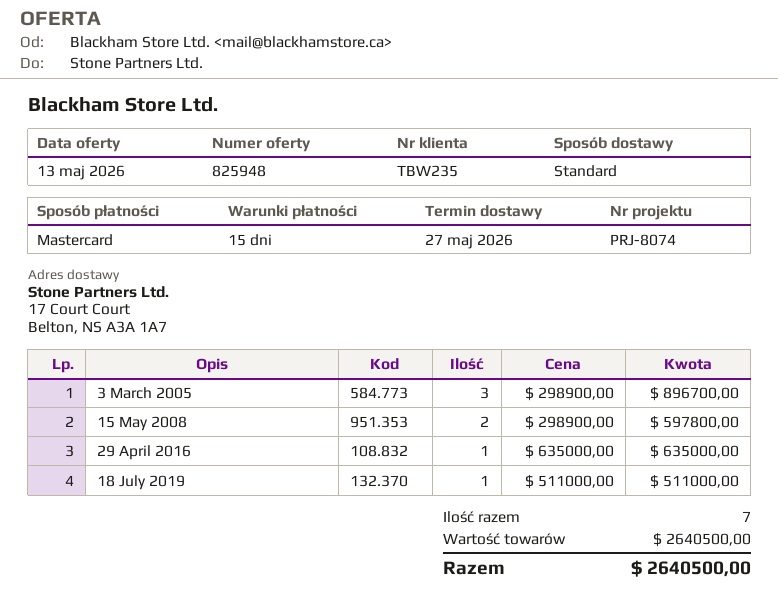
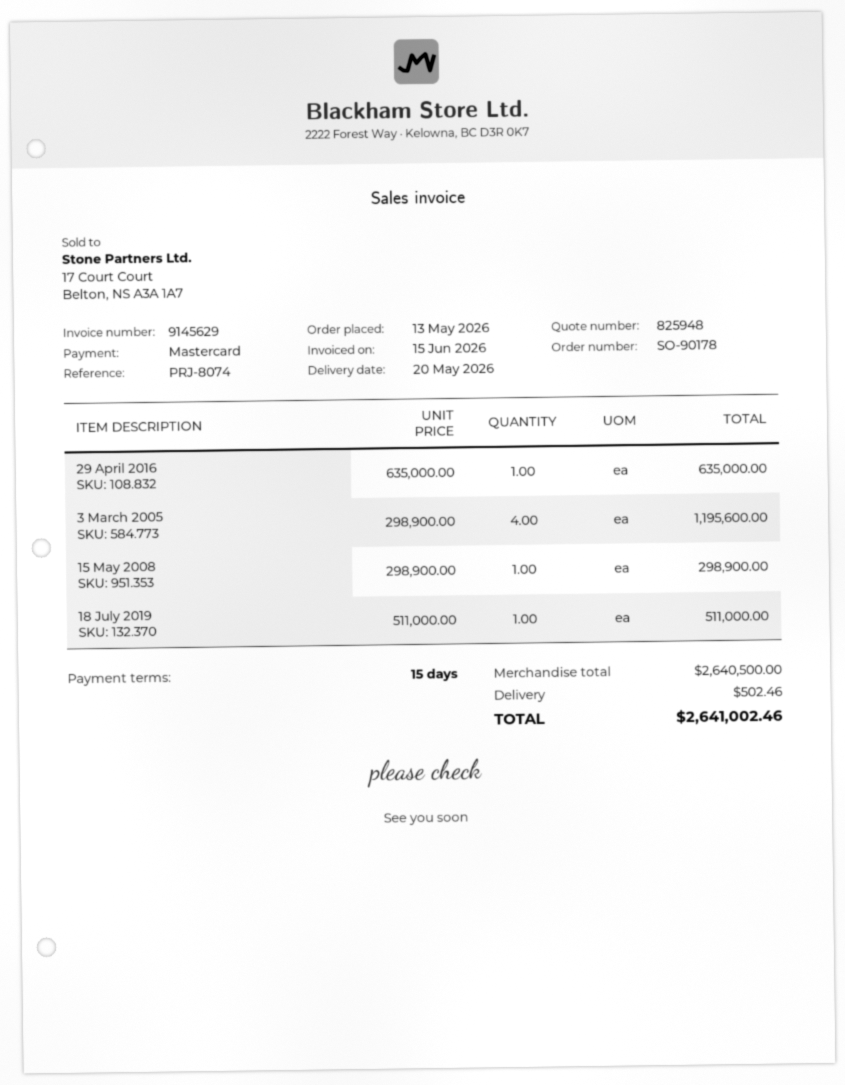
delivery date: 2026-05-27 -> 2026-05-20
3 March 2005: 3 x 298900.00 = 896700.00 -> 4 x 298900.00 = 1195600.00
15 May 2008: 2 x 298900.00 = 597800.00 -> 1 x 298900.00 = 298900.00
shipping: none -> 502.46
total: 2640500.00 -> 2641002.46

